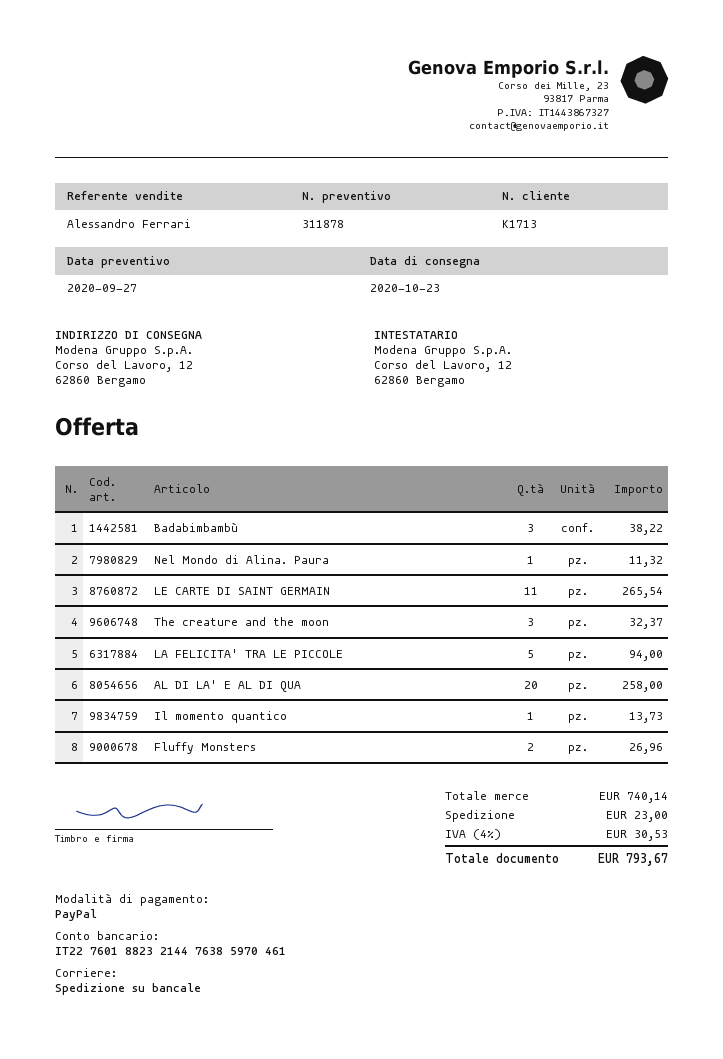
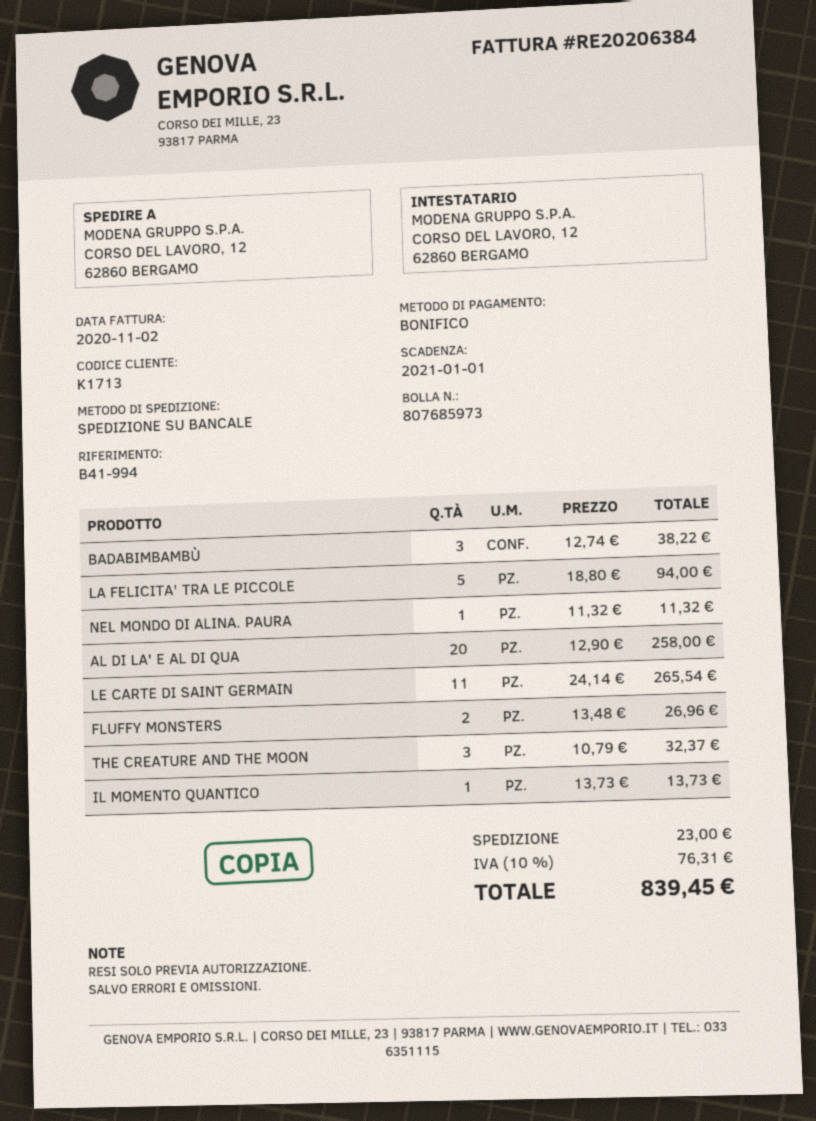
payment method: PayPal -> bank transfer
tax: 4% = 30.53 -> 10% = 76.31
total: 793.67 -> 839.45

